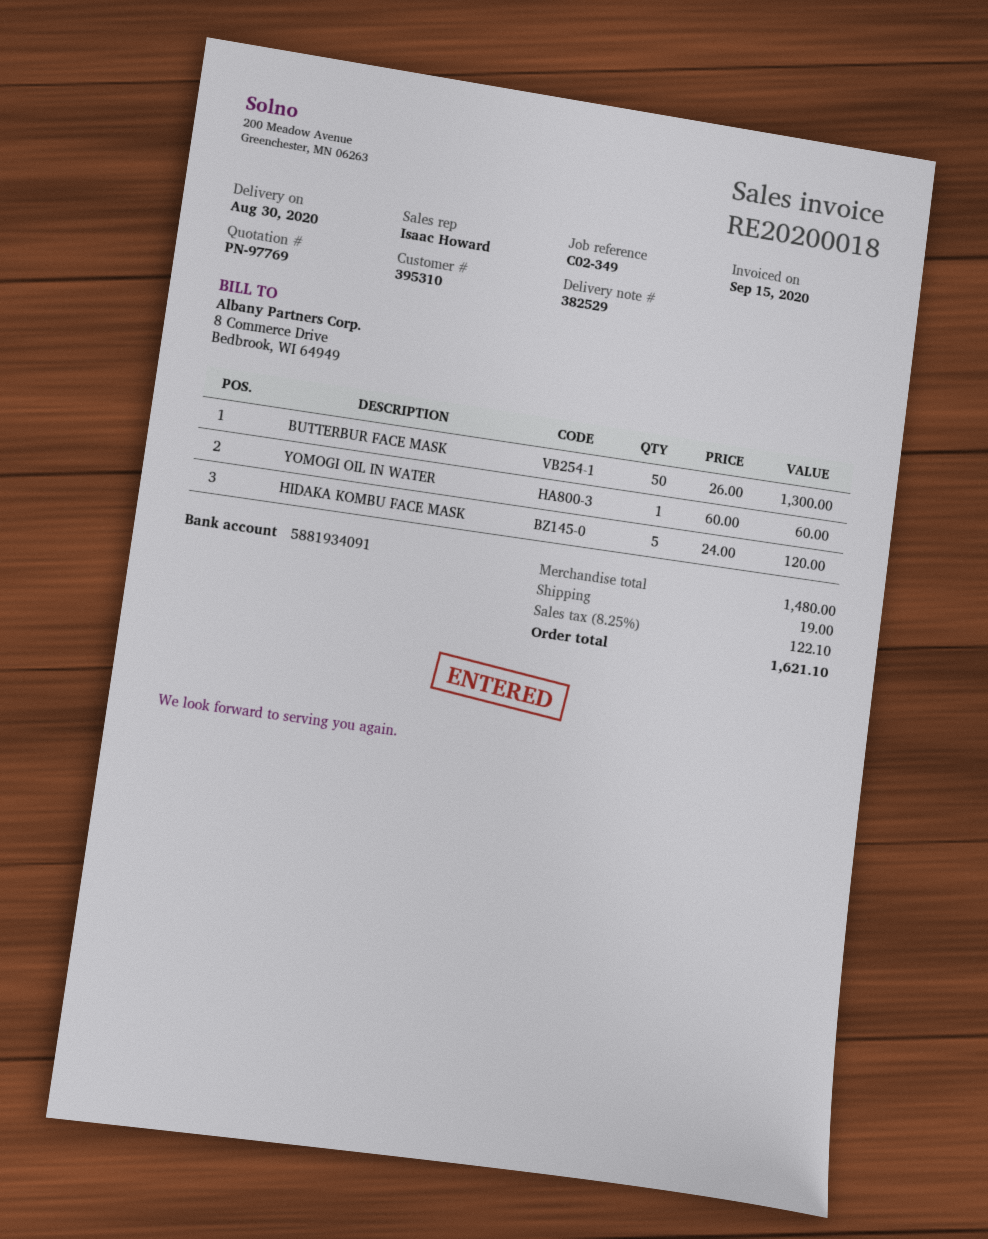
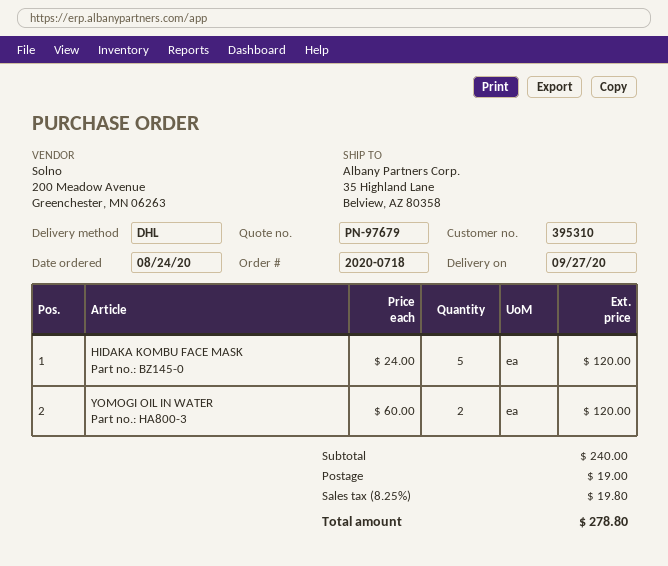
quote number: PN-97769 -> PN-97679
delivery date: 2020-08-30 -> 2020-09-27
BUTTERBUR FACE MASK: 50 x 26.00 = 1300.00 -> none
YOMOGI OIL IN WATER: 1 x 60.00 = 60.00 -> 2 x 60.00 = 120.00
subtotal: 1480.00 -> 240.00
tax: 8.25% = 122.10 -> 8.25% = 19.80
total: 1621.10 -> 278.80

